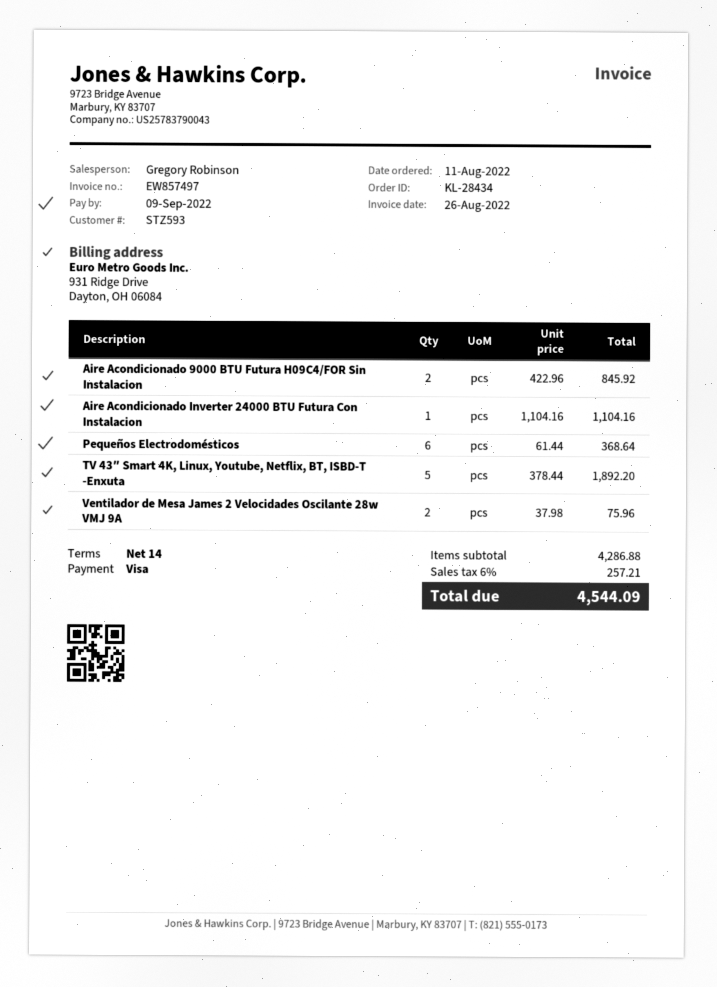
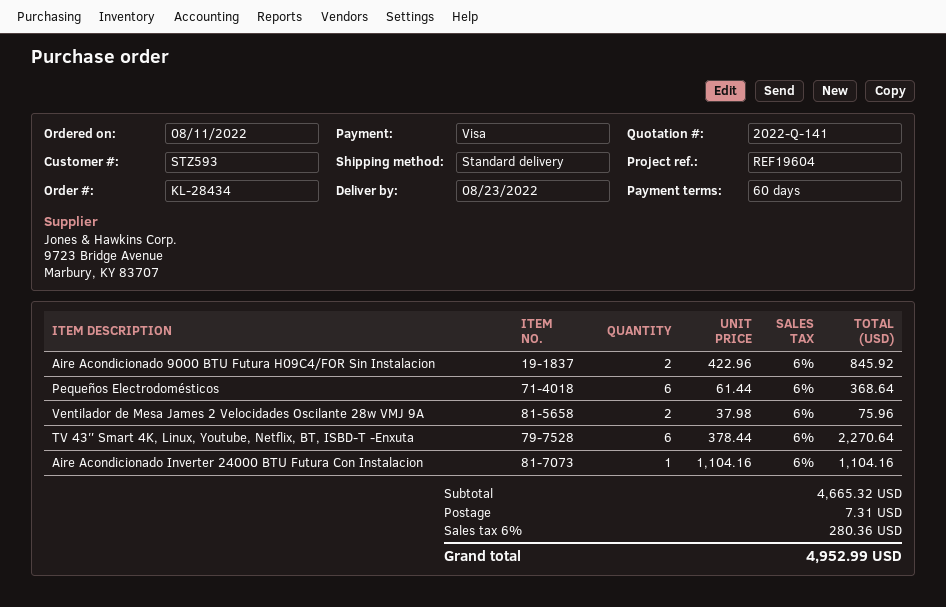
payment terms: 14 days -> 60 days
TV 43″ Smart 4K, Linux, Youtube, Netflix, BT, ISBD-T -Enxuta: 5 x 378.44 = 1892.20 -> 6 x 378.44 = 2270.64
subtotal: 4286.88 -> 4665.32
shipping: none -> 7.31
tax: 6% = 257.21 -> 6% = 280.36
total: 4544.09 -> 4952.99

